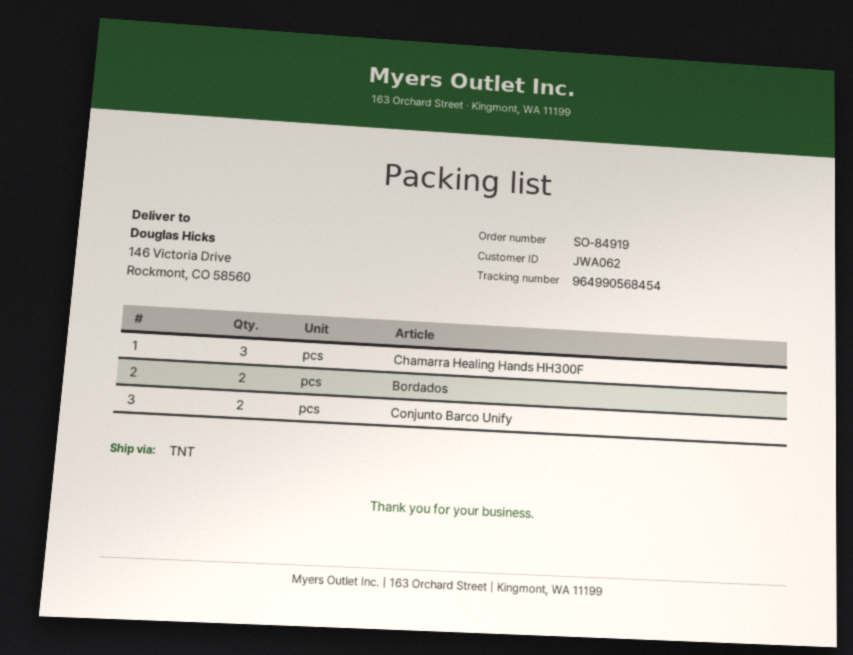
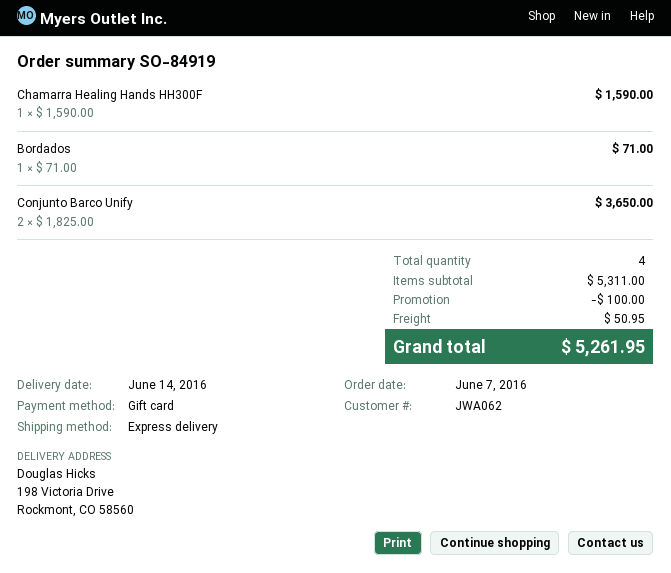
shipping method: TNT -> express
ship to: 146 Victoria Drive, Rockmont, CO 58560 -> 198 Victoria Drive, Rockmont, CO 58560
Chamarra Healing Hands HH300F: 3 -> 1
Bordados: 2 -> 1

